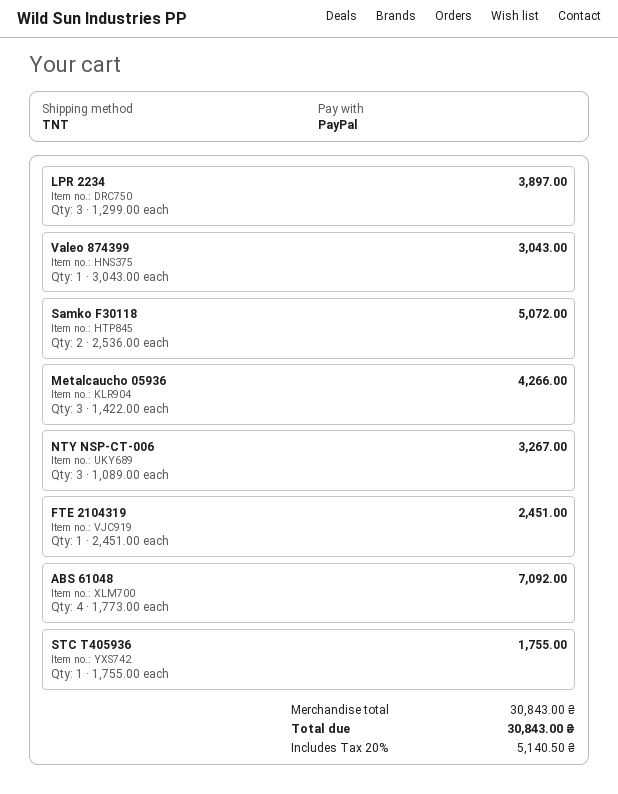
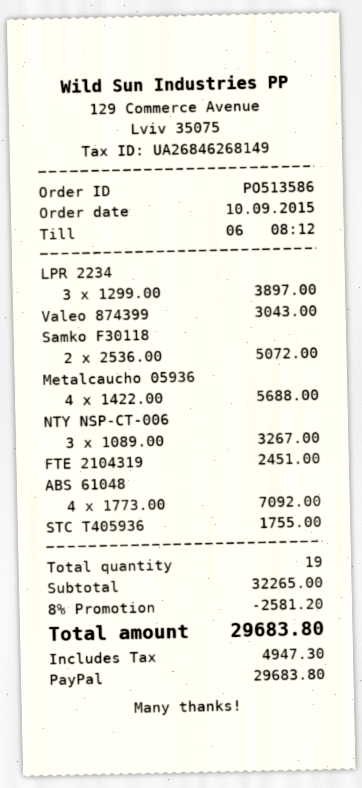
Metalcaucho 05936: 3 x 1422.00 = 4266.00 -> 4 x 1422.00 = 5688.00
subtotal: 30843.00 -> 32265.00
discount: none -> 8% = 2581.20
tax: 5140.50 -> 4947.30
total: 30843.00 -> 29683.80

